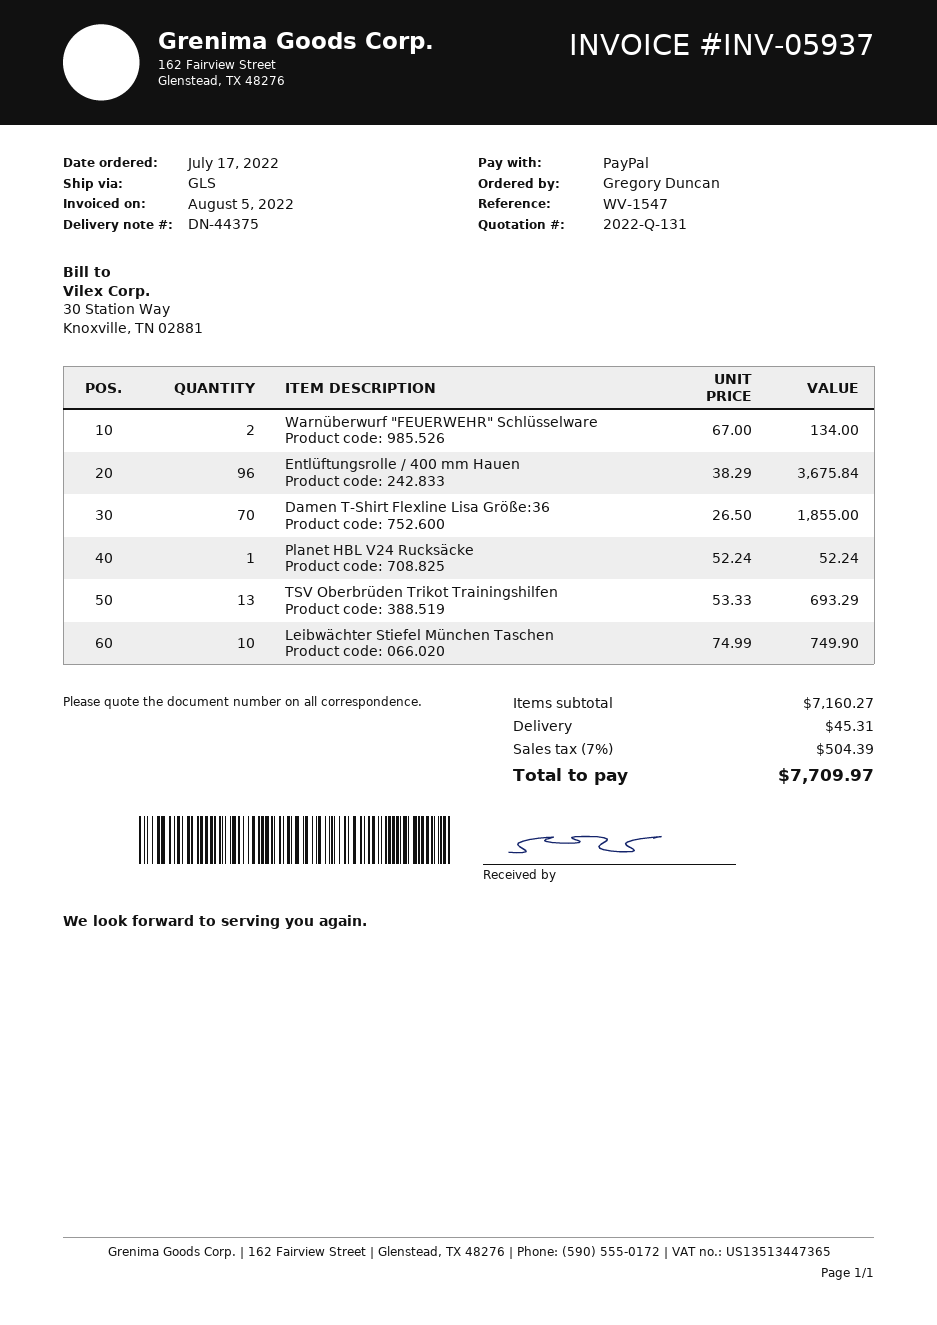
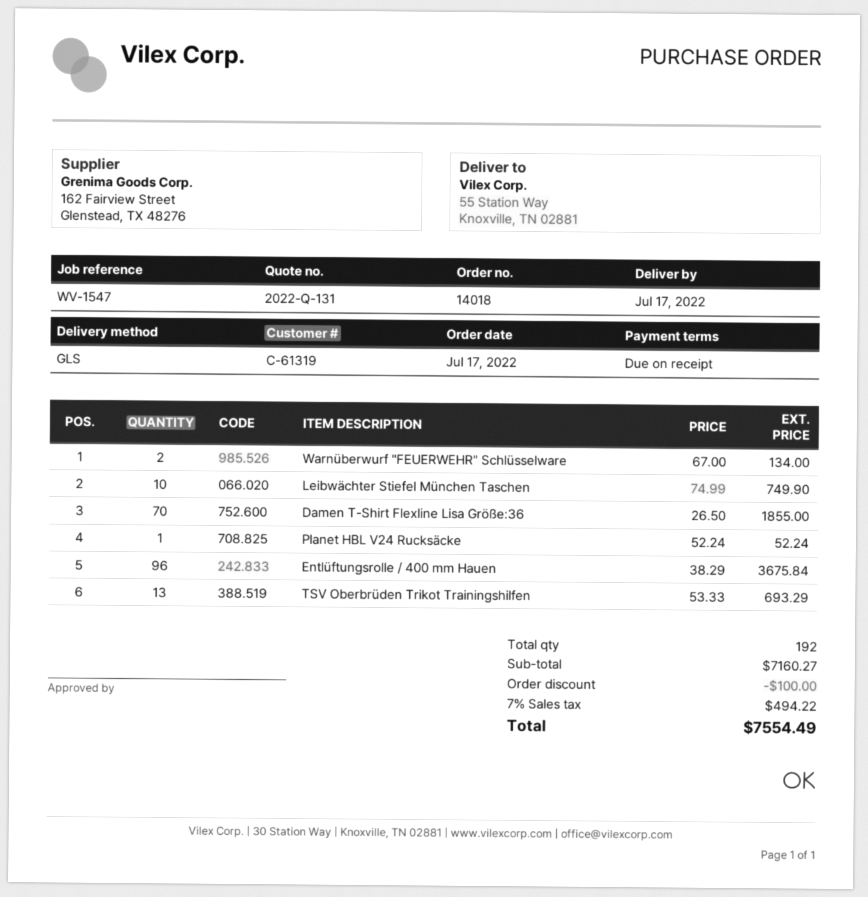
discount: none -> 100.00
shipping: 45.31 -> none
tax: 7% = 504.39 -> 7% = 494.22
total: 7709.97 -> 7554.49

